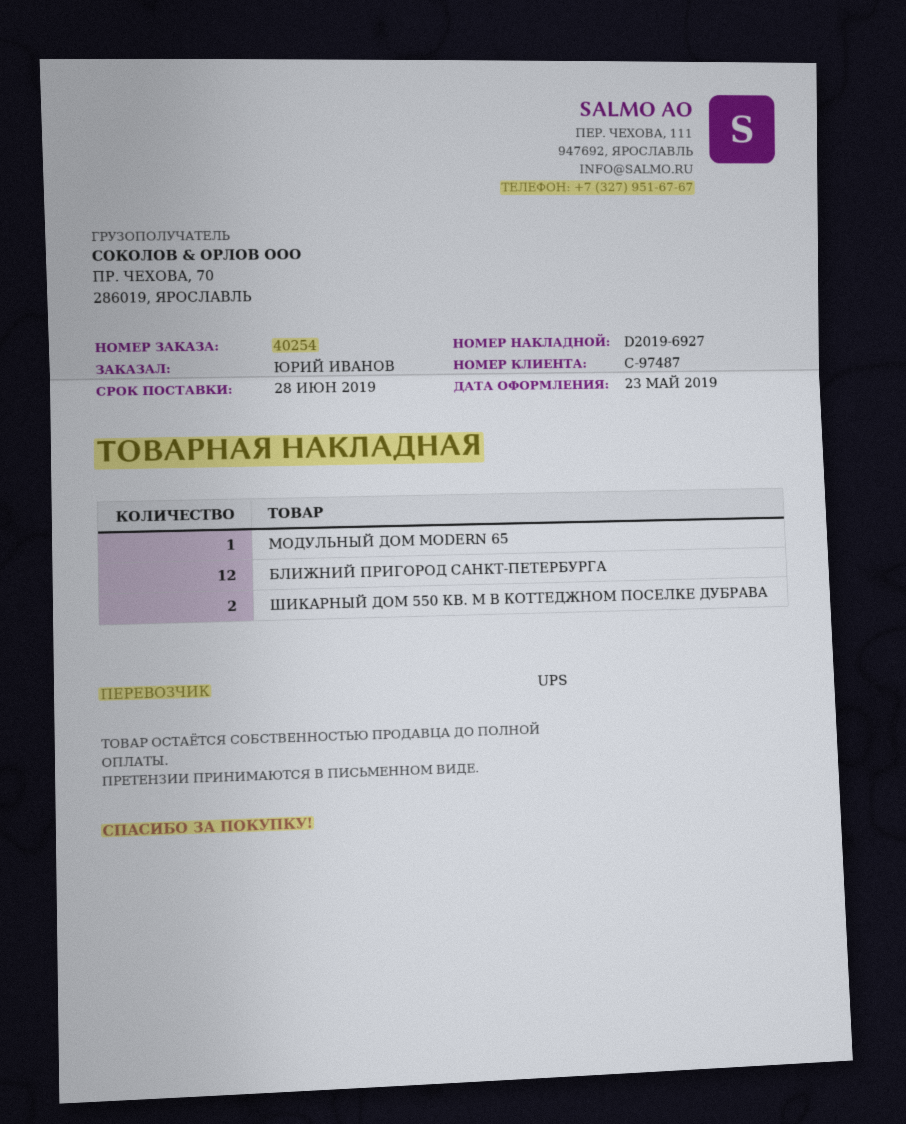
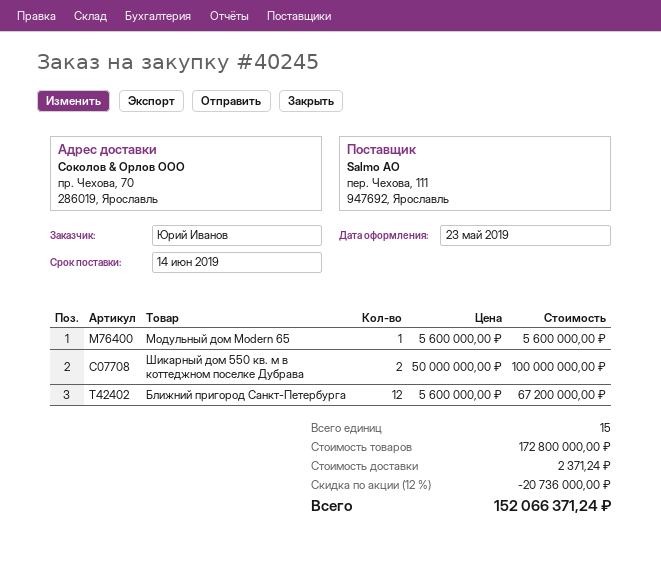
order number: 40254 -> 40245
delivery date: 2019-06-28 -> 2019-06-14

